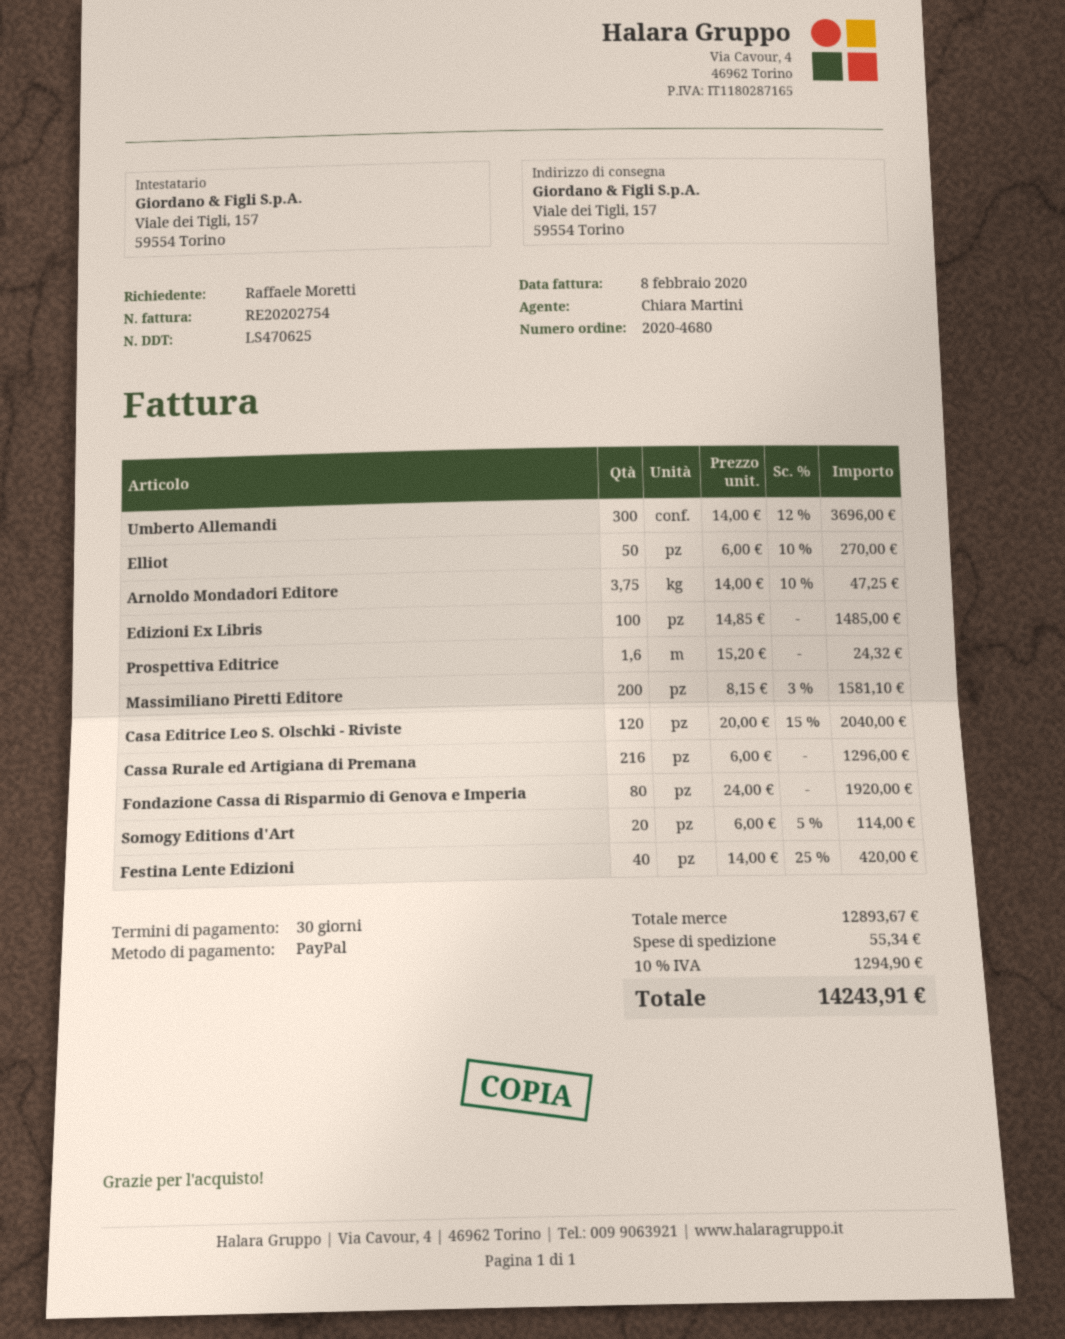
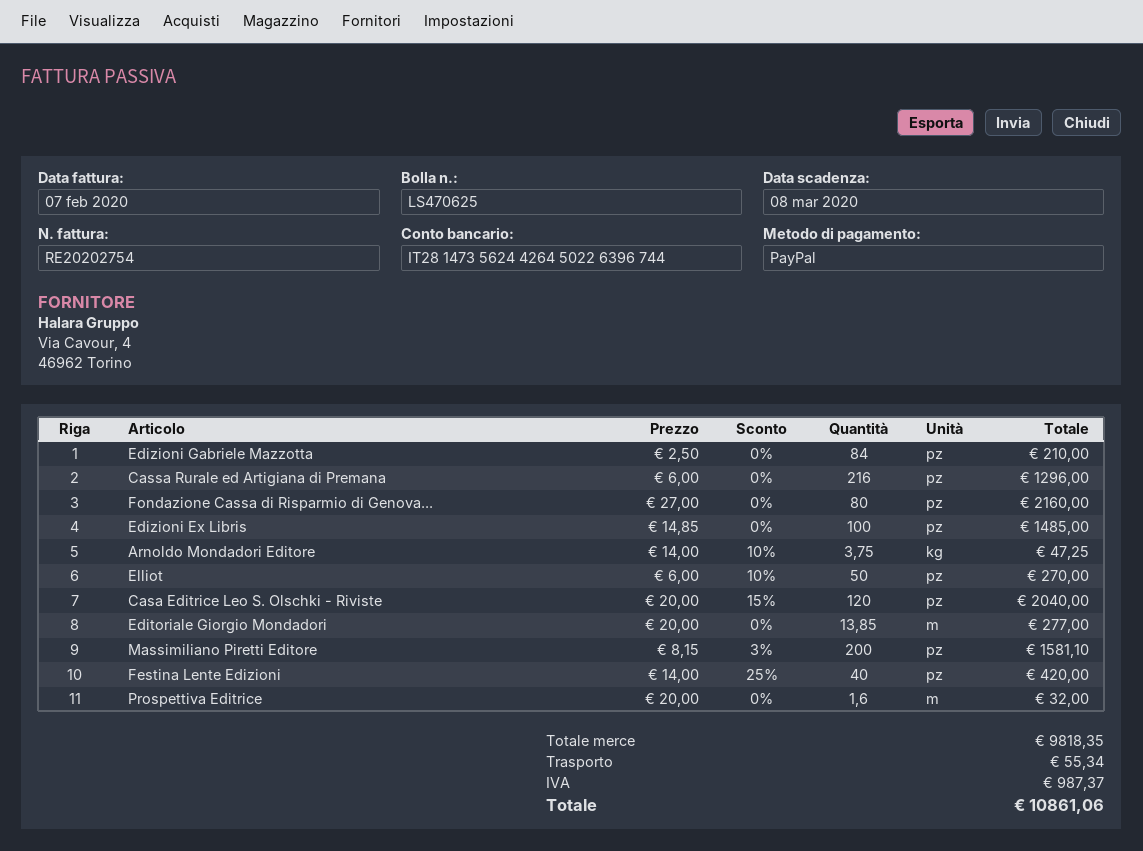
invoice date: 2020-02-08 -> 2020-02-07
Umberto Allemandi: 300 x 14.00 - 12% = 3696.00 -> none
Prospettiva Editrice: 1.6 x 15.20 = 24.32 -> 1.6 x 20.00 = 32.00
Fondazione Cassa di Risparmio di Genova e Imperia: 80 x 24.00 = 1920.00 -> 80 x 27.00 = 2160.00
Somogy Editions d'Art: 20 x 6.00 - 5% = 114.00 -> none
Edizioni Gabriele Mazzotta: none -> 84 x 2.50 = 210.00
Editoriale Giorgio Mondadori: none -> 13.85 x 20.00 = 277.00
subtotal: 12893.67 -> 9818.35
tax: 1294.90 -> 987.37
total: 14243.91 -> 10861.06

